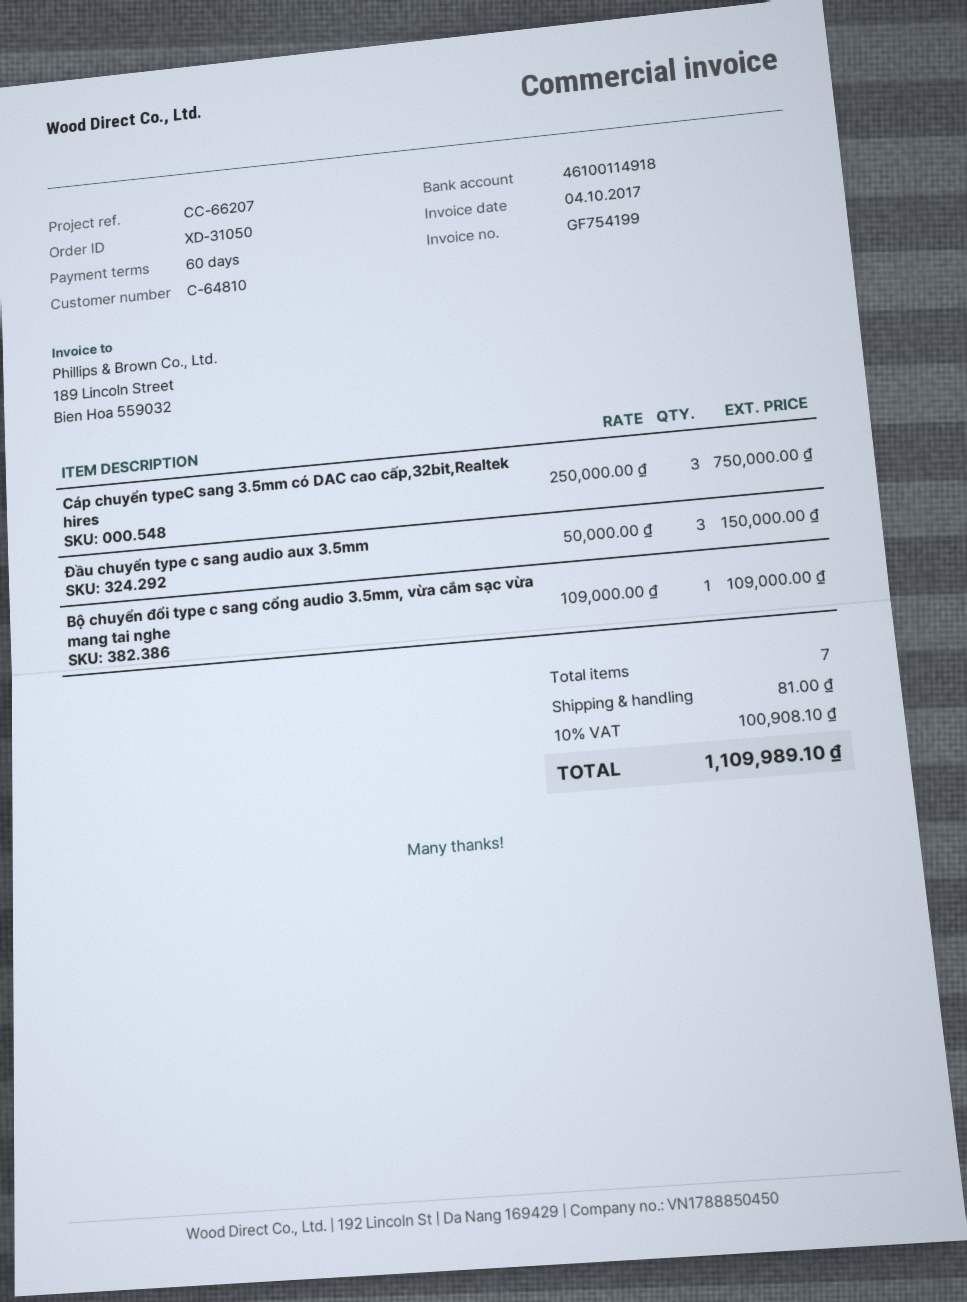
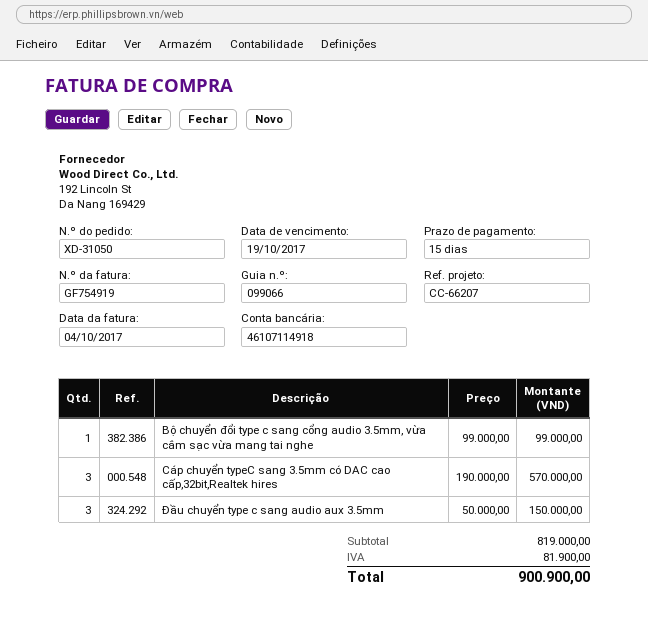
invoice number: GF754199 -> GF754919
payment terms: 60 days -> 15 days
bank account: 46100114918 -> 46107114918
Cáp chuyển typeC sang 3.5mm có DAC cao cấp,32bit,Realtek hires: 3 x 250000.00 = 750000.00 -> 3 x 190000.00 = 570000.00
Bộ chuyển đổi type c sang cổng audio 3.5mm, vừa cắm sạc vừa mang tai nghe: 1 x 109000.00 = 109000.00 -> 1 x 99000.00 = 99000.00
shipping: 81.00 -> none
tax: 100908.10 -> 81900.00
total: 1109989.10 -> 900900.00

